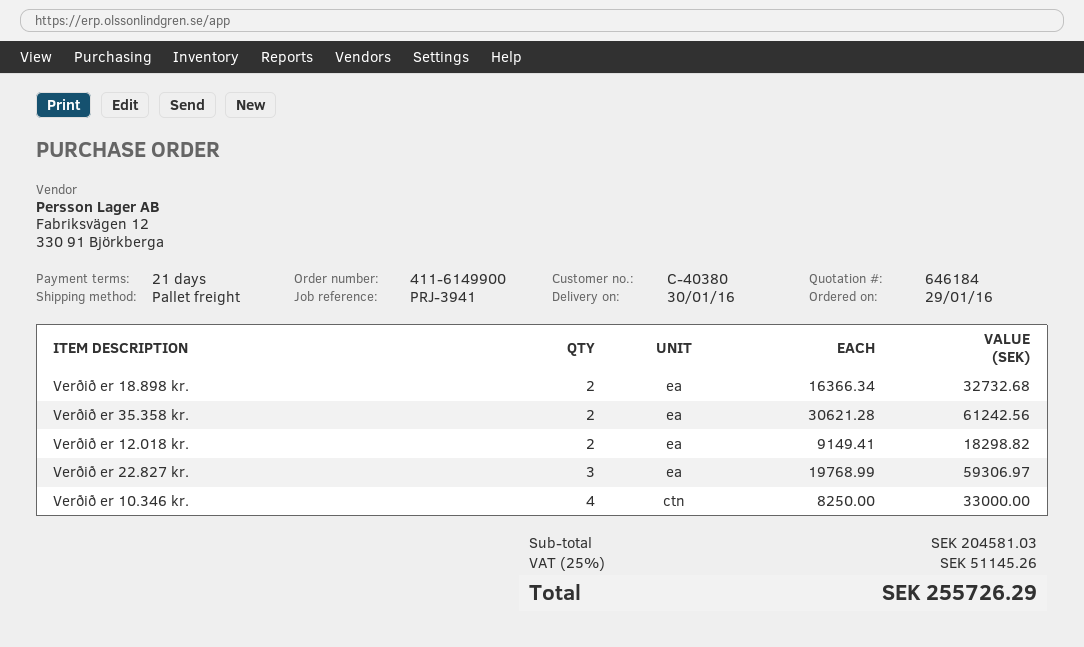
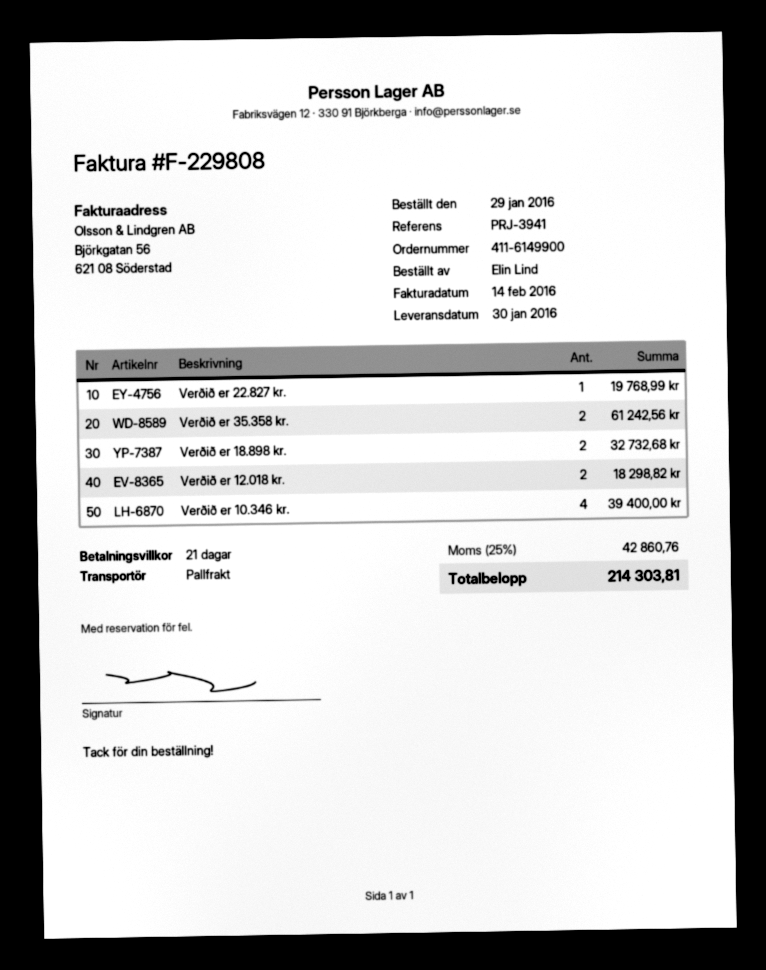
Verðið er 22.827 kr.: 3 for 59306.97 -> 1 for 19768.99
Verðið er 10.346 kr.: 4 for 33000.00 -> 4 for 39400.00
tax: 25% = 51145.26 -> 25% = 42860.76
total: 255726.29 -> 214303.81

